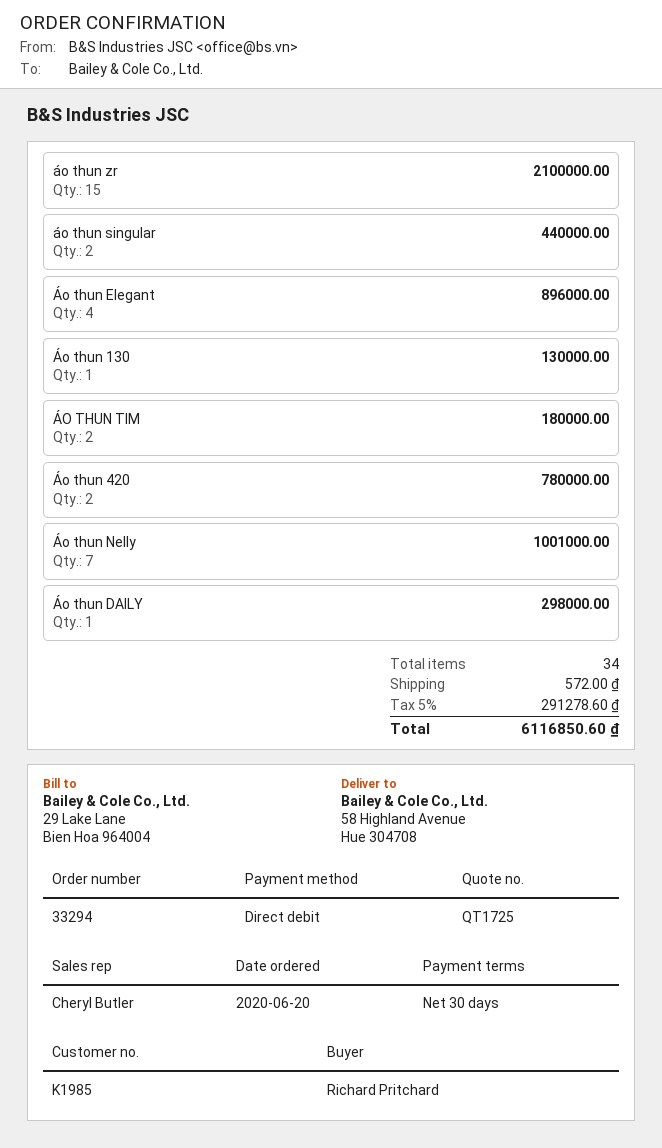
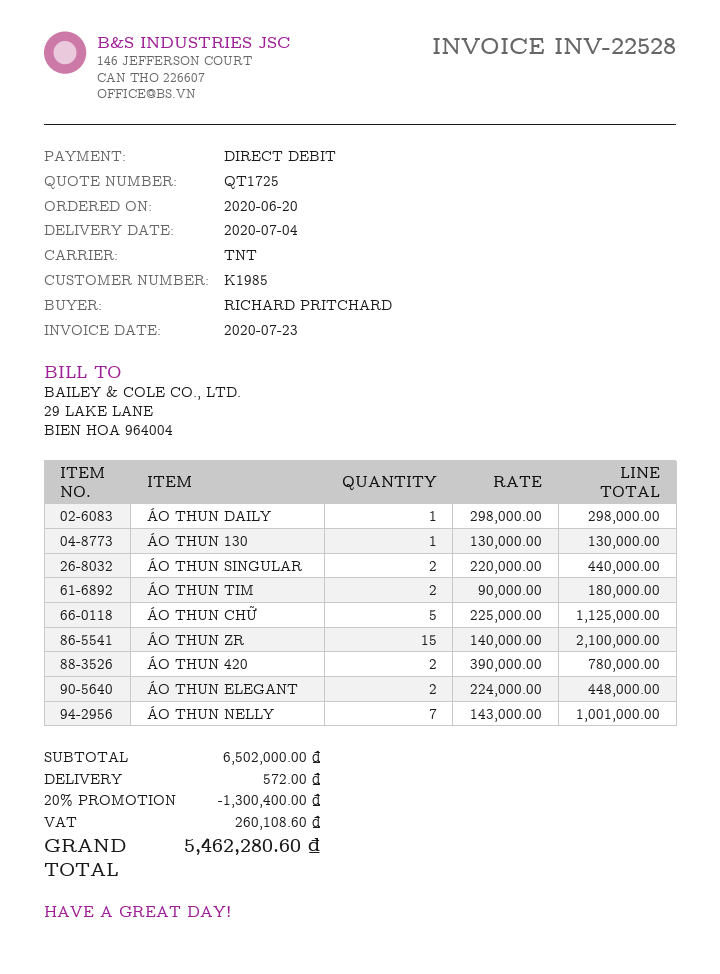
Áo thun Elegant: 4 for 896000.00 -> 2 for 448000.00
ÁO THUN CHỮ: none -> 5 for 1125000.00
discount: none -> 20% = 1300400.00
tax: 291278.60 -> 260108.60
total: 6116850.60 -> 5462280.60

